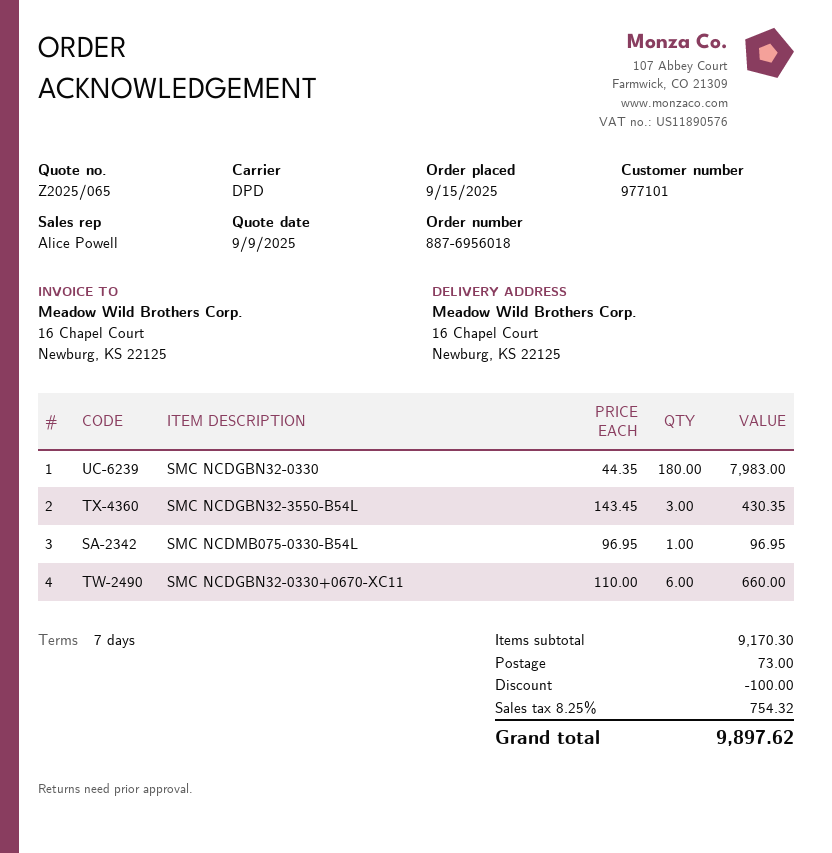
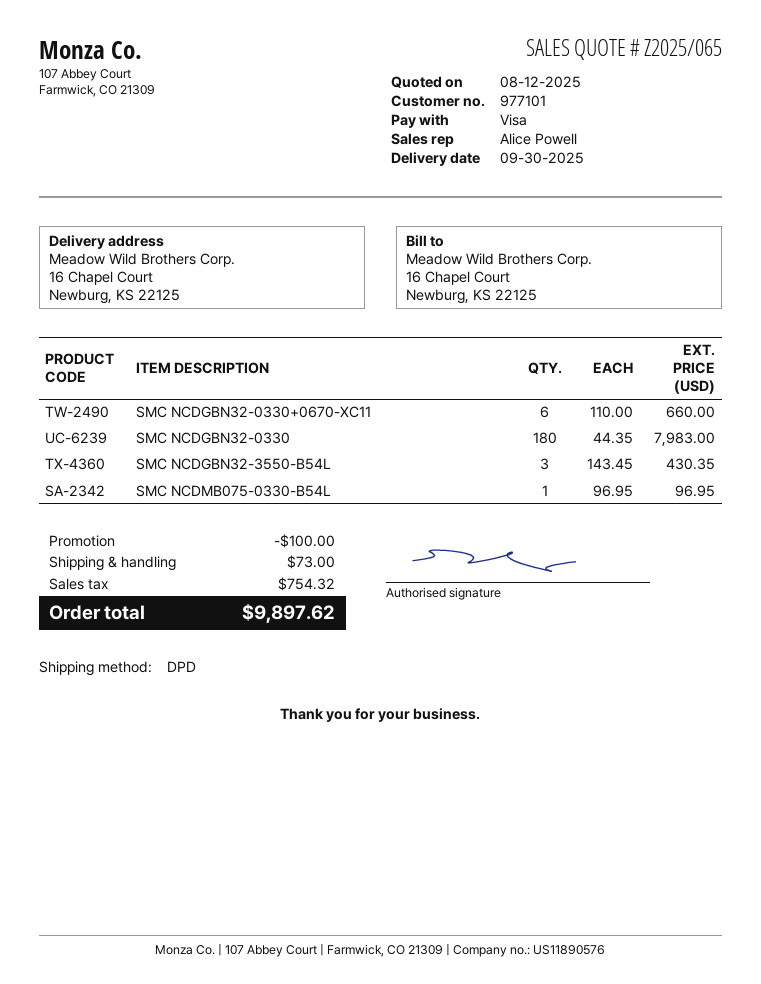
quote date: 2025-09-09 -> 2025-08-12

